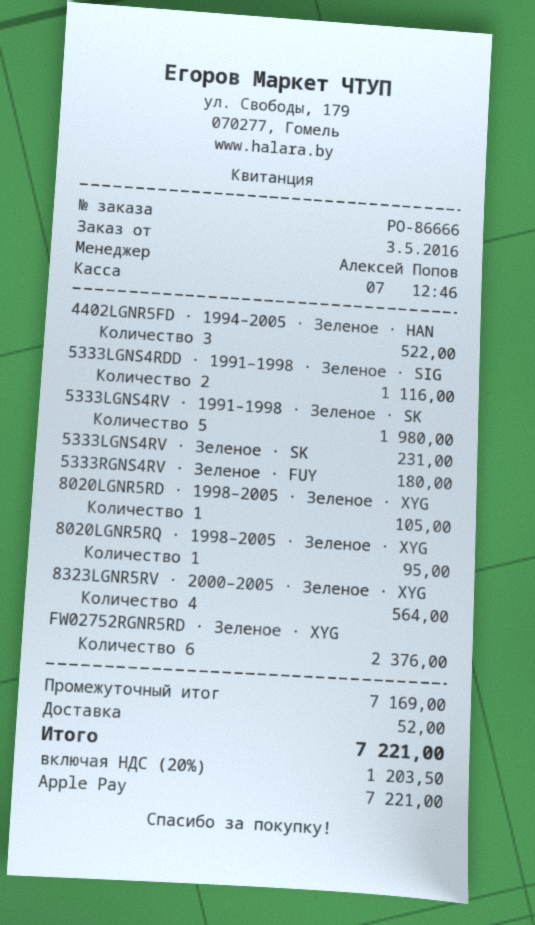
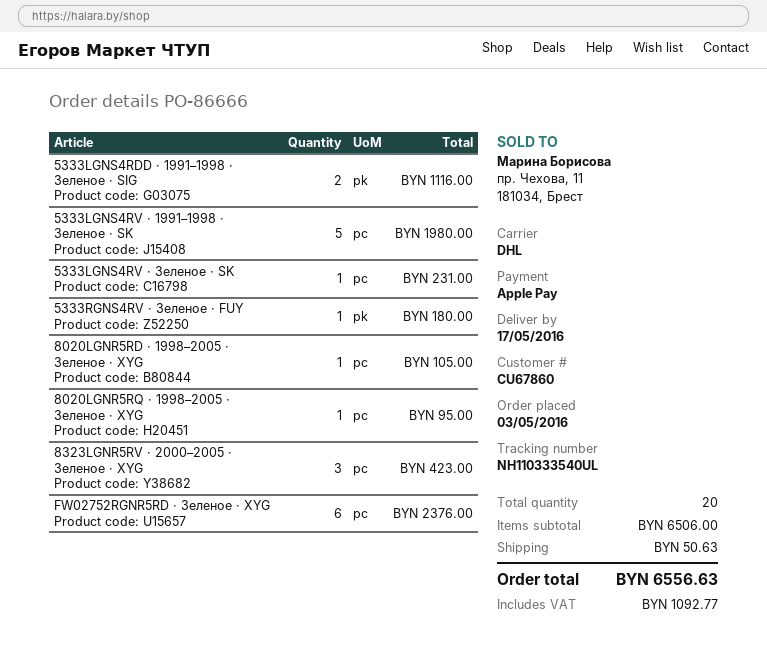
4402LGNR5FD · 1994–2005 · Зеленое · HAN: 3 for 522.00 -> none
8323LGNR5RV · 2000–2005 · Зеленое · XYG: 4 for 564.00 -> 3 for 423.00
subtotal: 7169.00 -> 6506.00
shipping: 52.00 -> 50.63
tax: 1203.50 -> 1092.77
total: 7221.00 -> 6556.63

